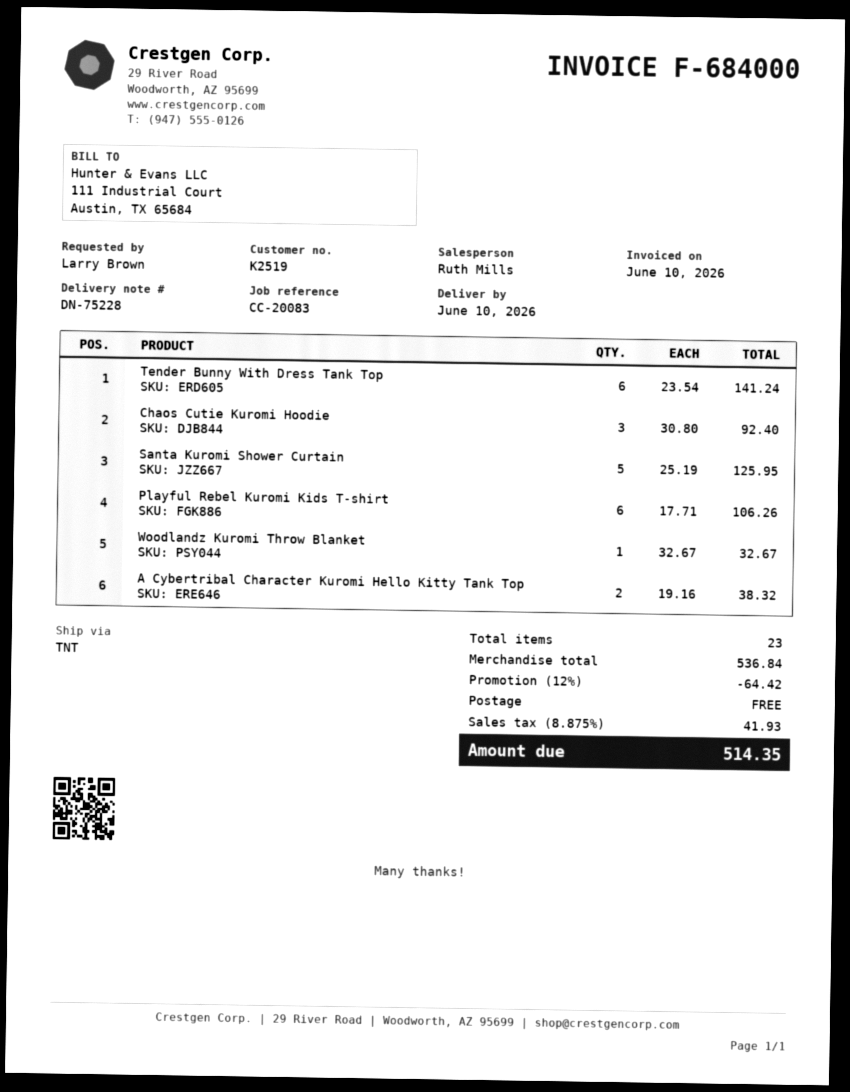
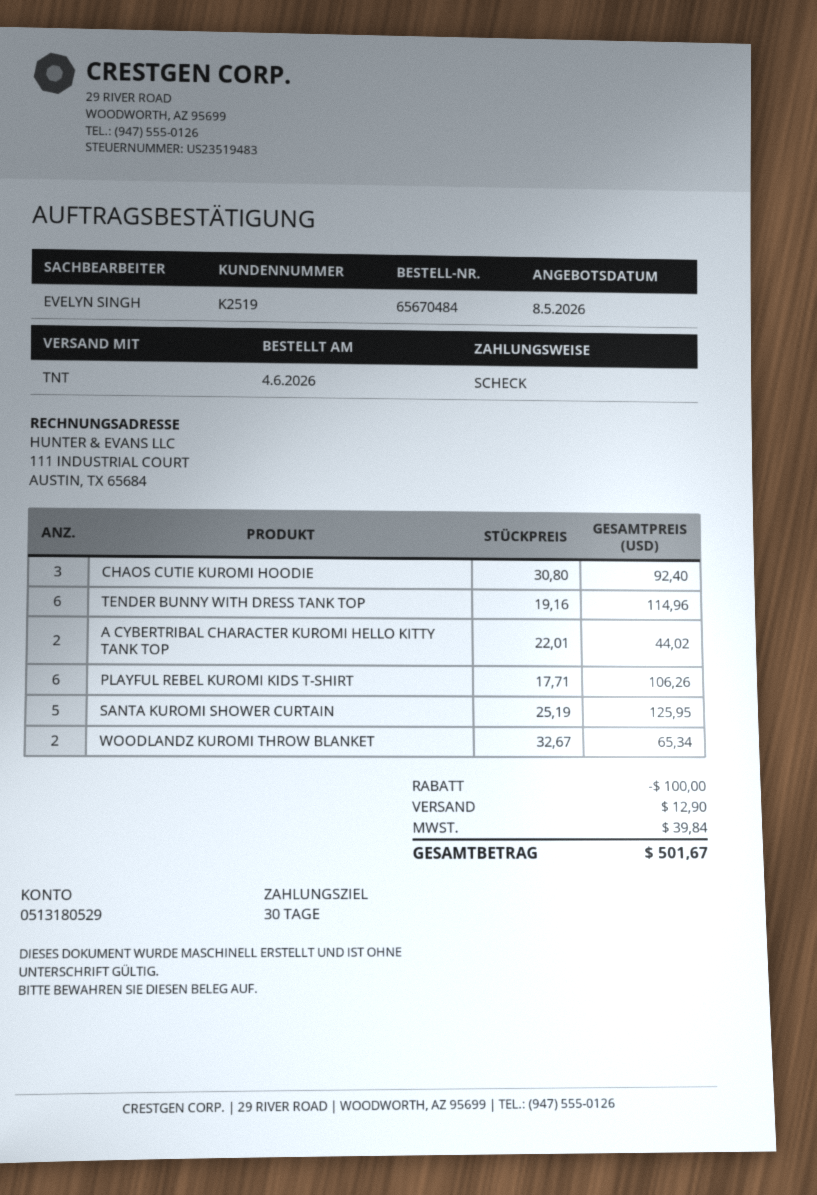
sales rep: Ruth Mills -> EVELYN SINGH
Tender Bunny With Dress Tank Top: 6 x 23.54 = 141.24 -> 6 x 19.16 = 114.96
Woodlandz Kuromi Throw Blanket: 1 x 32.67 = 32.67 -> 2 x 32.67 = 65.34
A Cybertribal Character Kuromi Hello Kitty Tank Top: 2 x 19.16 = 38.32 -> 2 x 22.01 = 44.02
discount: 64.42 -> 100.00
shipping: 0.00 -> 12.90
tax: 41.93 -> 39.84
total: 514.35 -> 501.67

